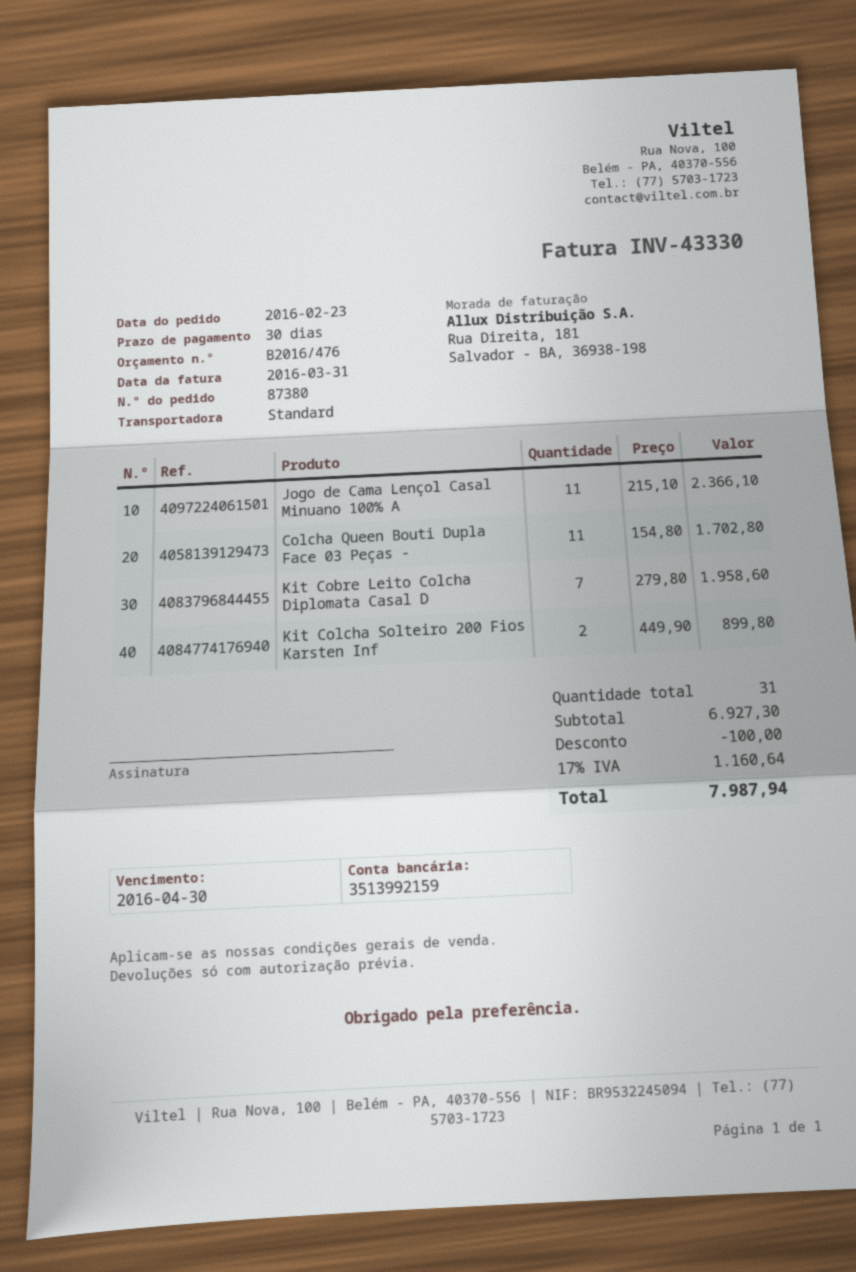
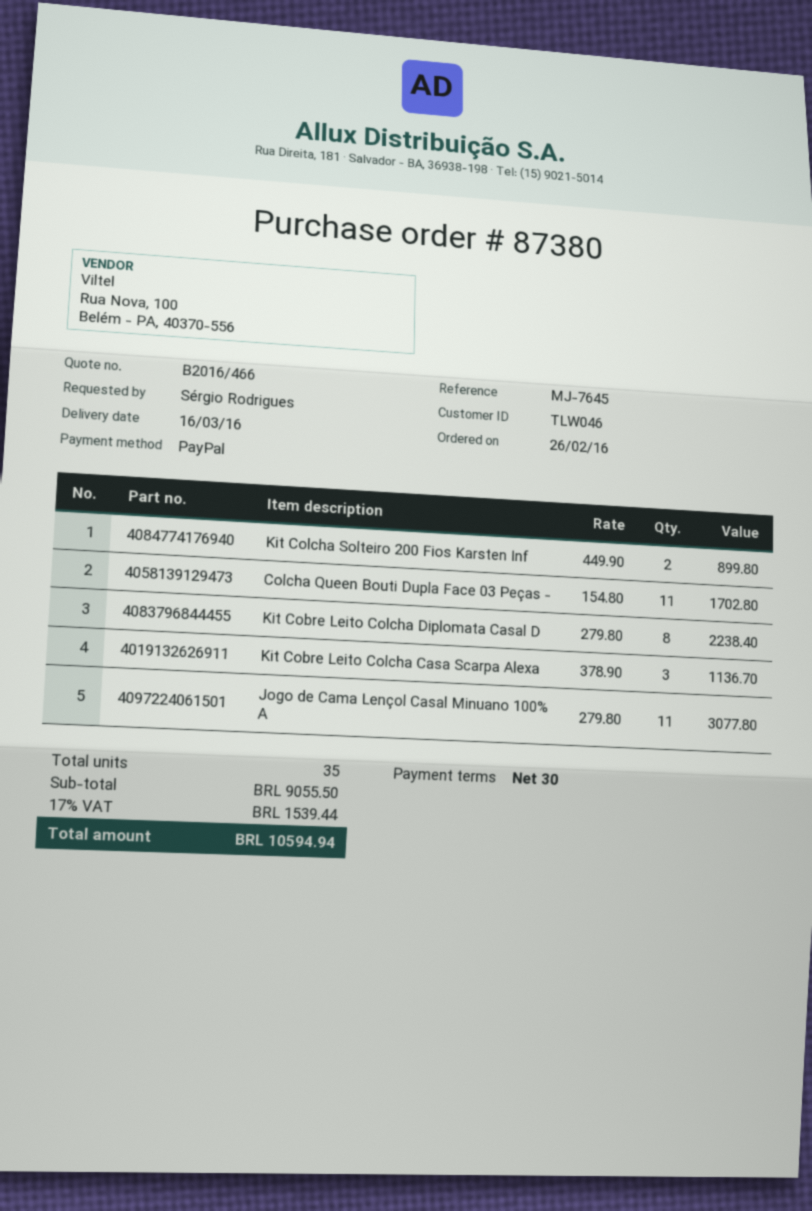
quote number: B2016/476 -> B2016/466
order date: 2016-02-23 -> 2016-02-26
Jogo de Cama Lençol Casal Minuano 100% A: 11 x 215.10 = 2366.10 -> 11 x 279.80 = 3077.80
Kit Cobre Leito Colcha Diplomata Casal D: 7 x 279.80 = 1958.60 -> 8 x 279.80 = 2238.40
Kit Cobre Leito Colcha Casa Scarpa Alexa: none -> 3 x 378.90 = 1136.70
total quantity: 31 -> 35
subtotal: 6927.30 -> 9055.50
discount: 100.00 -> none
tax: 17% = 1160.64 -> 17% = 1539.44
total: 7987.94 -> 10594.94

